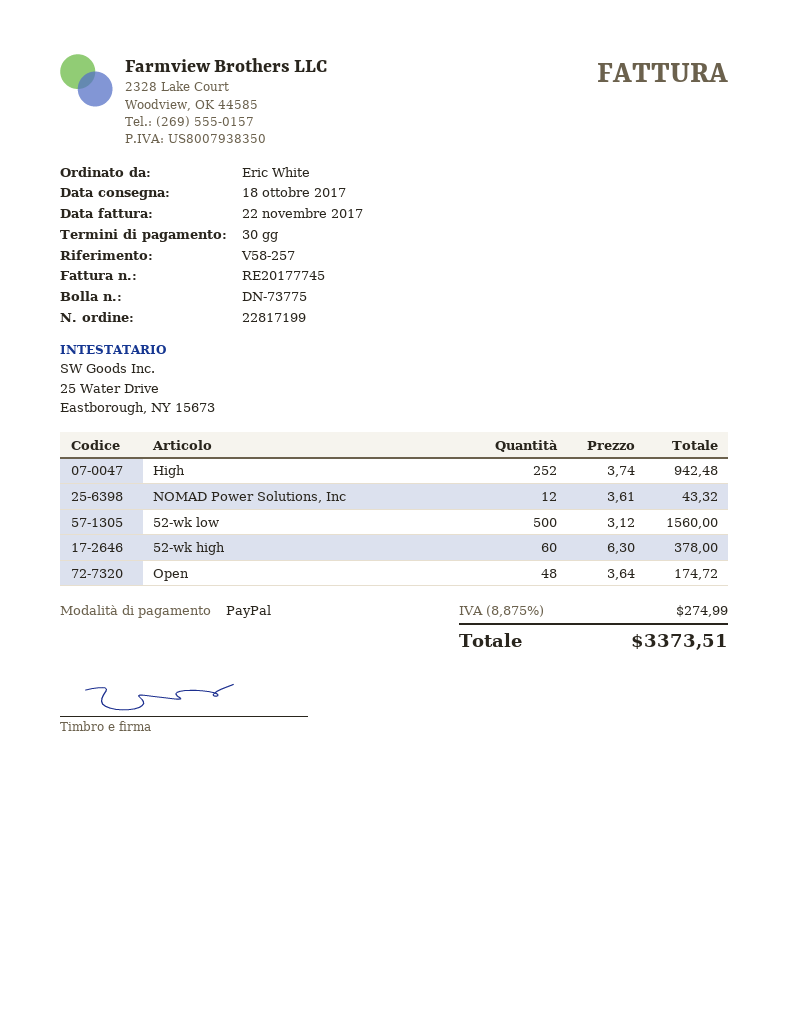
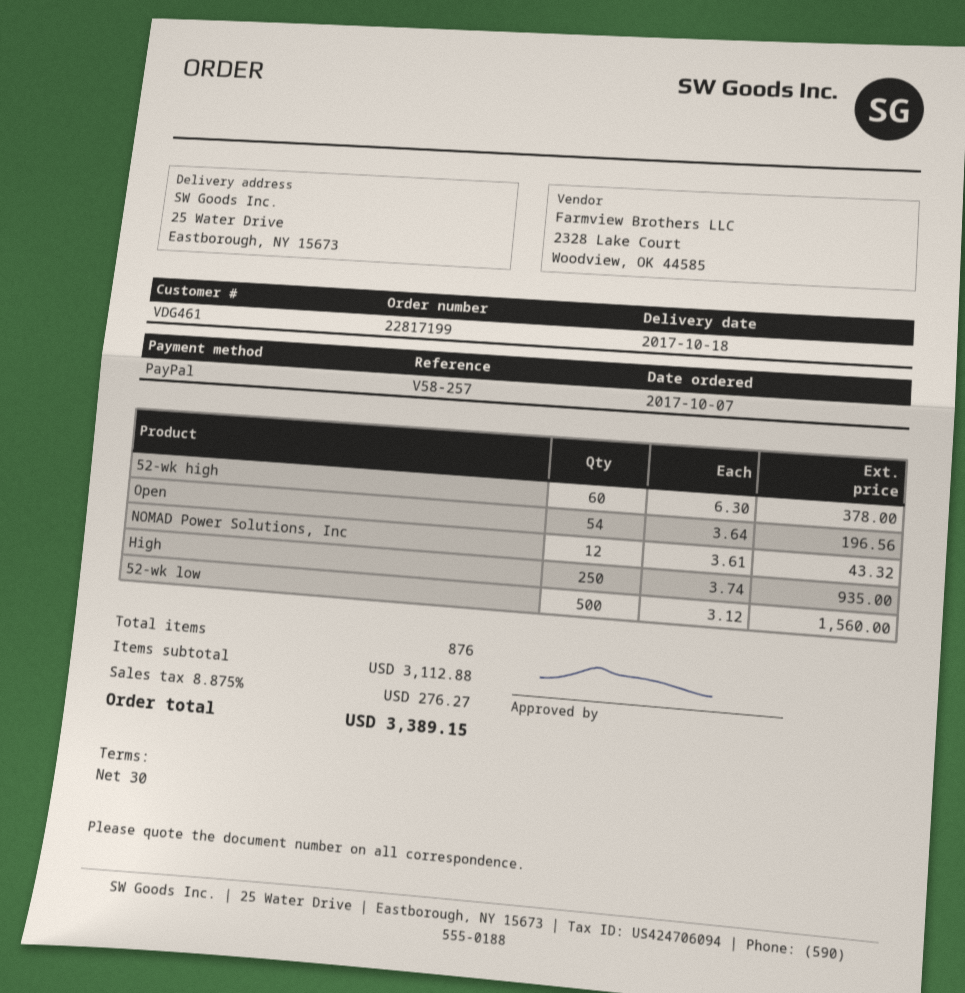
High: 252 x 3.74 = 942.48 -> 250 x 3.74 = 935.00
Open: 48 x 3.64 = 174.72 -> 54 x 3.64 = 196.56
tax: 8.875% = 274.99 -> 8.875% = 276.27
total: 3373.51 -> 3389.15

